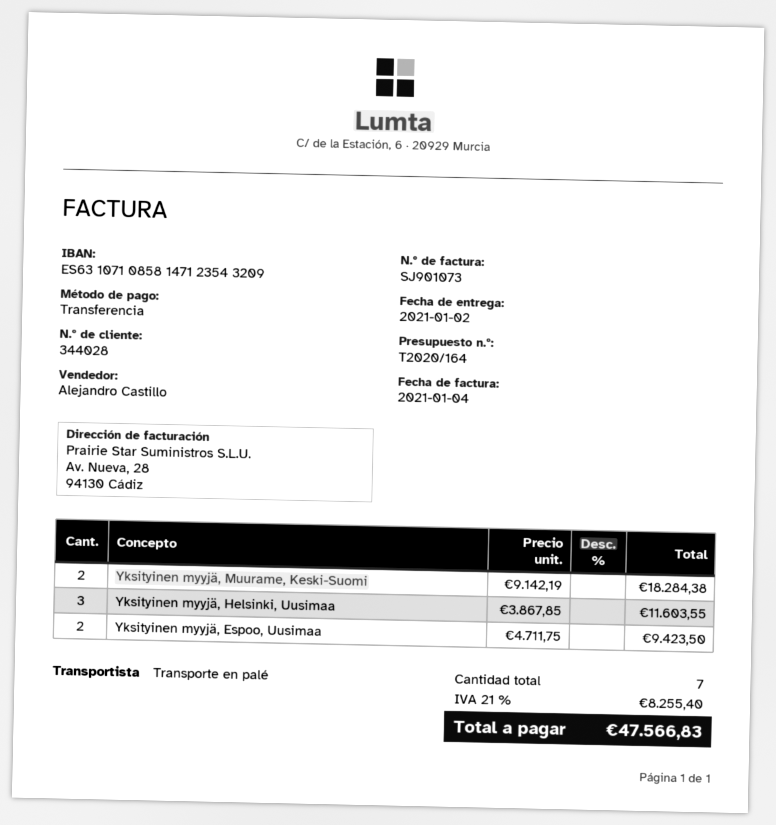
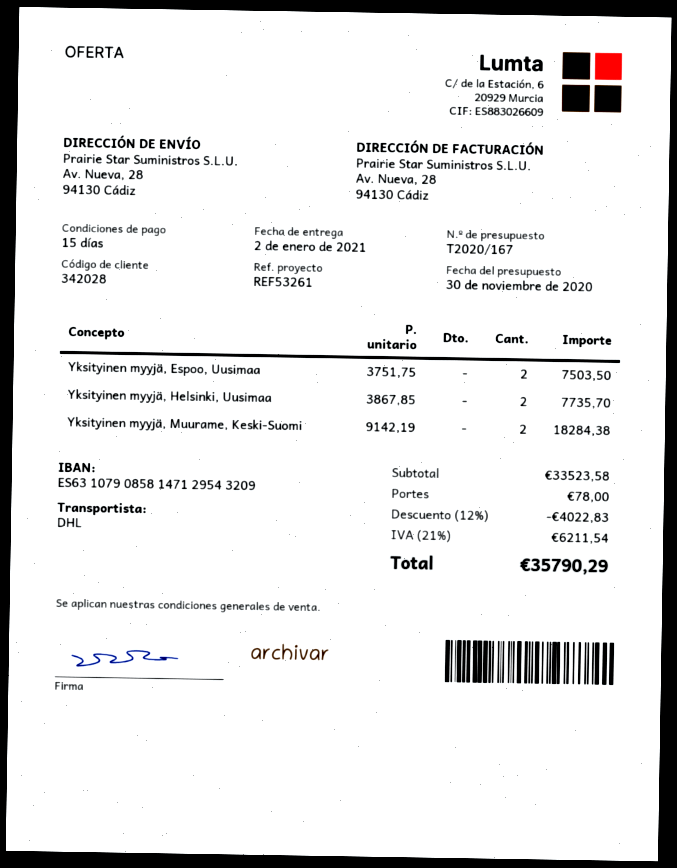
quote number: T2020/164 -> T2020/167
customer number: 344028 -> 342028
bank account: ES6310710858147123543209 -> ES6310790858147129543209
shipping method: pallet freight -> DHL
Yksityinen myyjä, Helsinki, Uusimaa: 3 x 3867.85 = 11603.55 -> 2 x 3867.85 = 7735.70
Yksityinen myyjä, Espoo, Uusimaa: 2 x 4711.75 = 9423.50 -> 2 x 3751.75 = 7503.50
discount: none -> 12% = 4022.83
shipping: none -> 78.00
tax: 21% = 8255.40 -> 21% = 6211.54
total: 47566.83 -> 35790.29

